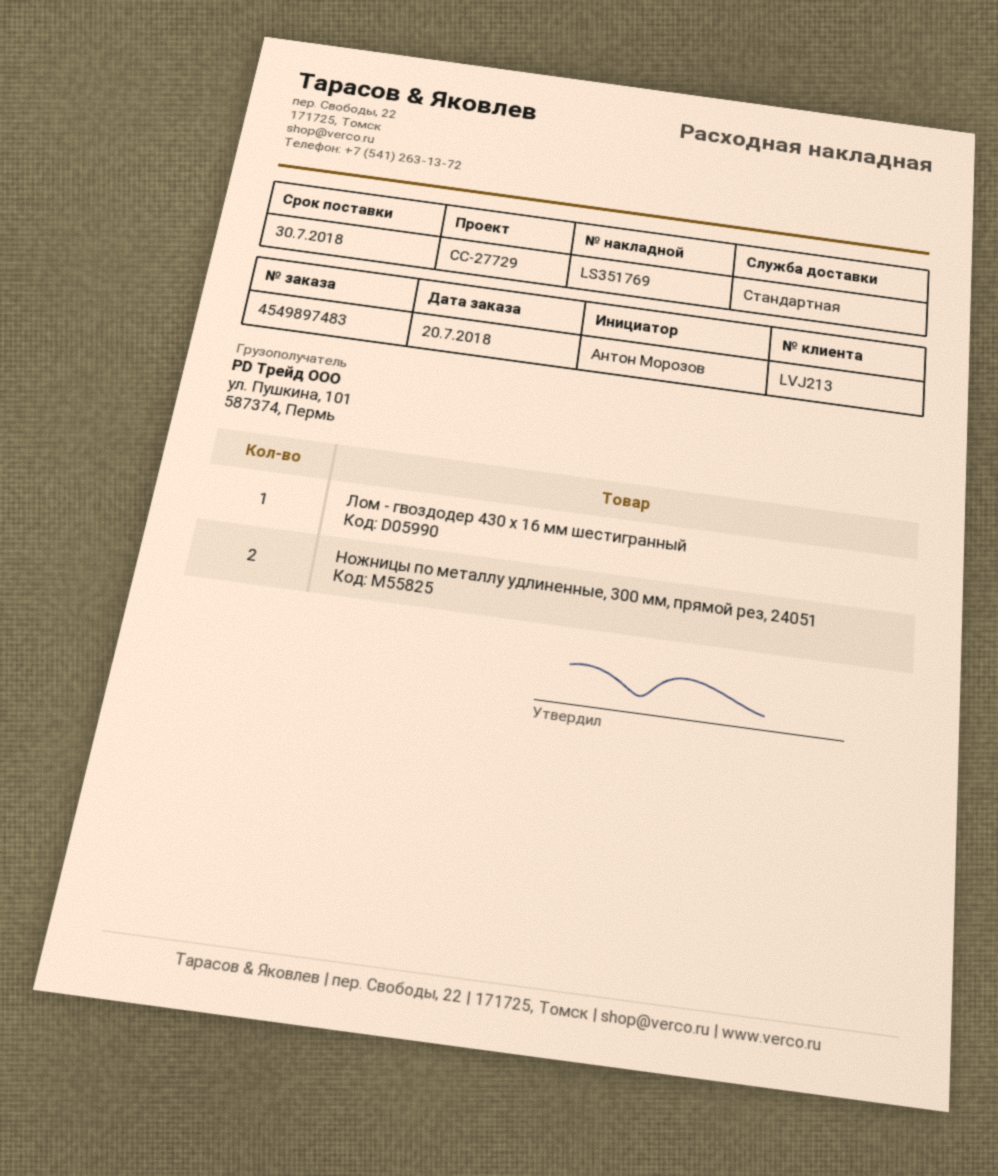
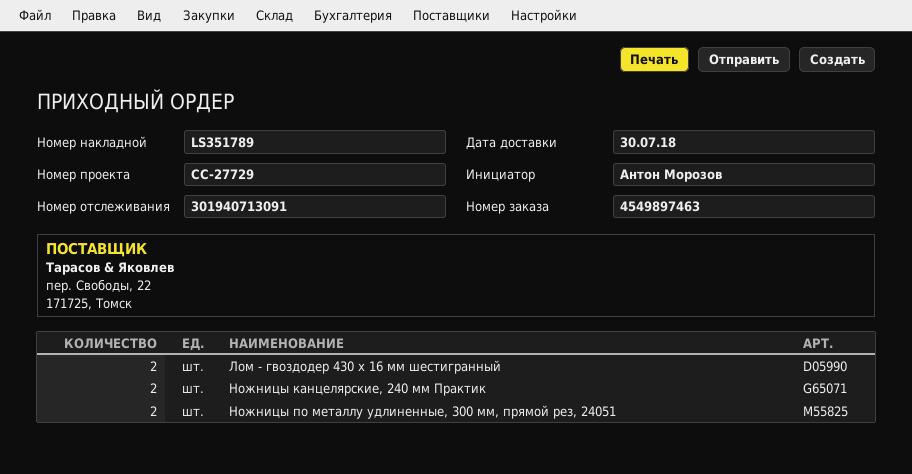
order number: 4549897483 -> 4549897463
delivery note number: LS351769 -> LS351789
Лом - гвоздодер 430 х 16 мм шестигранный: 1 -> 2
Ножницы канцелярские, 240 мм Практик: none -> 2

